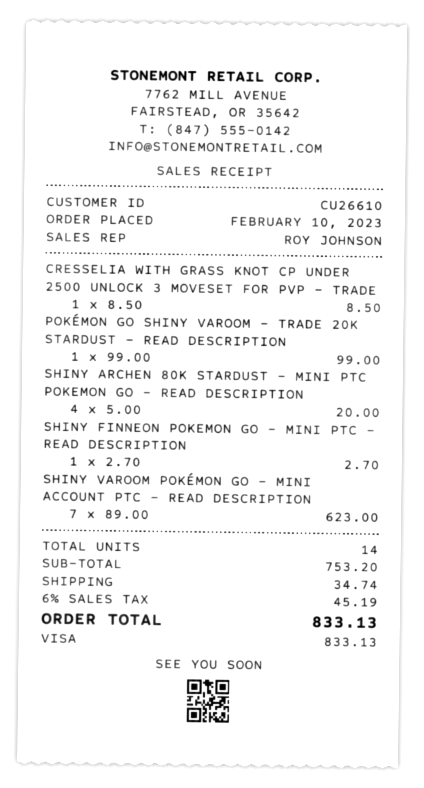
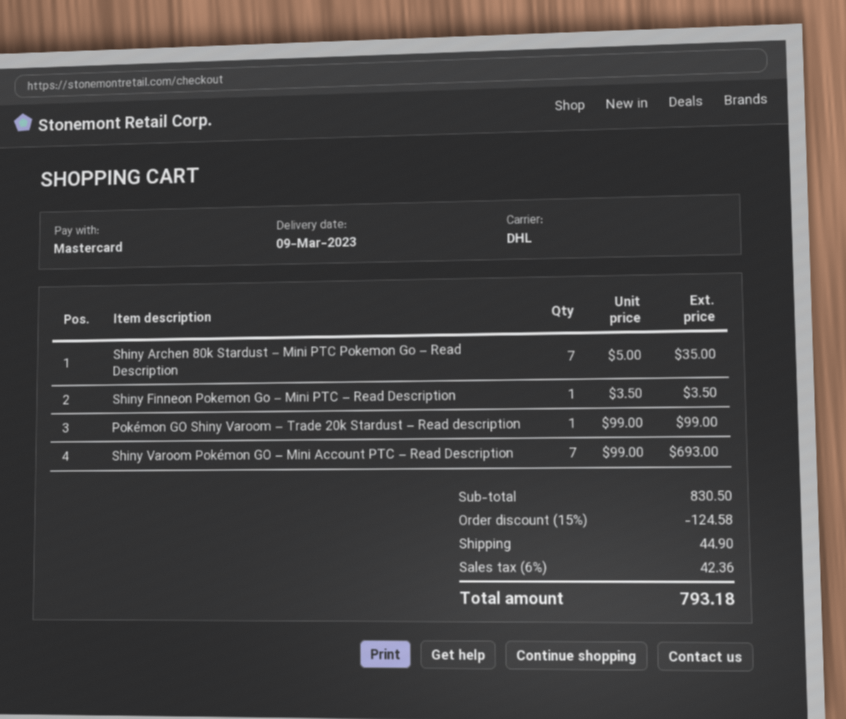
payment method: Visa -> Mastercard
CRESSELIA WITH GRASS KNOT CP UNDER 2500 UNLOCK 3 MOVESET FOR PVP – TRADE: 1 x 8.50 = 8.50 -> none
SHINY ARCHEN 80K STARDUST – MINI PTC POKEMON GO – READ DESCRIPTION: 4 x 5.00 = 20.00 -> 7 x 5.00 = 35.00
SHINY FINNEON POKEMON GO – MINI PTC – READ DESCRIPTION: 1 x 2.70 = 2.70 -> 1 x 3.50 = 3.50
SHINY VAROOM POKÉMON GO – MINI ACCOUNT PTC – READ DESCRIPTION: 7 x 89.00 = 623.00 -> 7 x 99.00 = 693.00
subtotal: 753.20 -> 830.50
discount: none -> 15% = 124.58
shipping: 34.74 -> 44.90
tax: 6% = 45.19 -> 6% = 42.36
total: 833.13 -> 793.18

